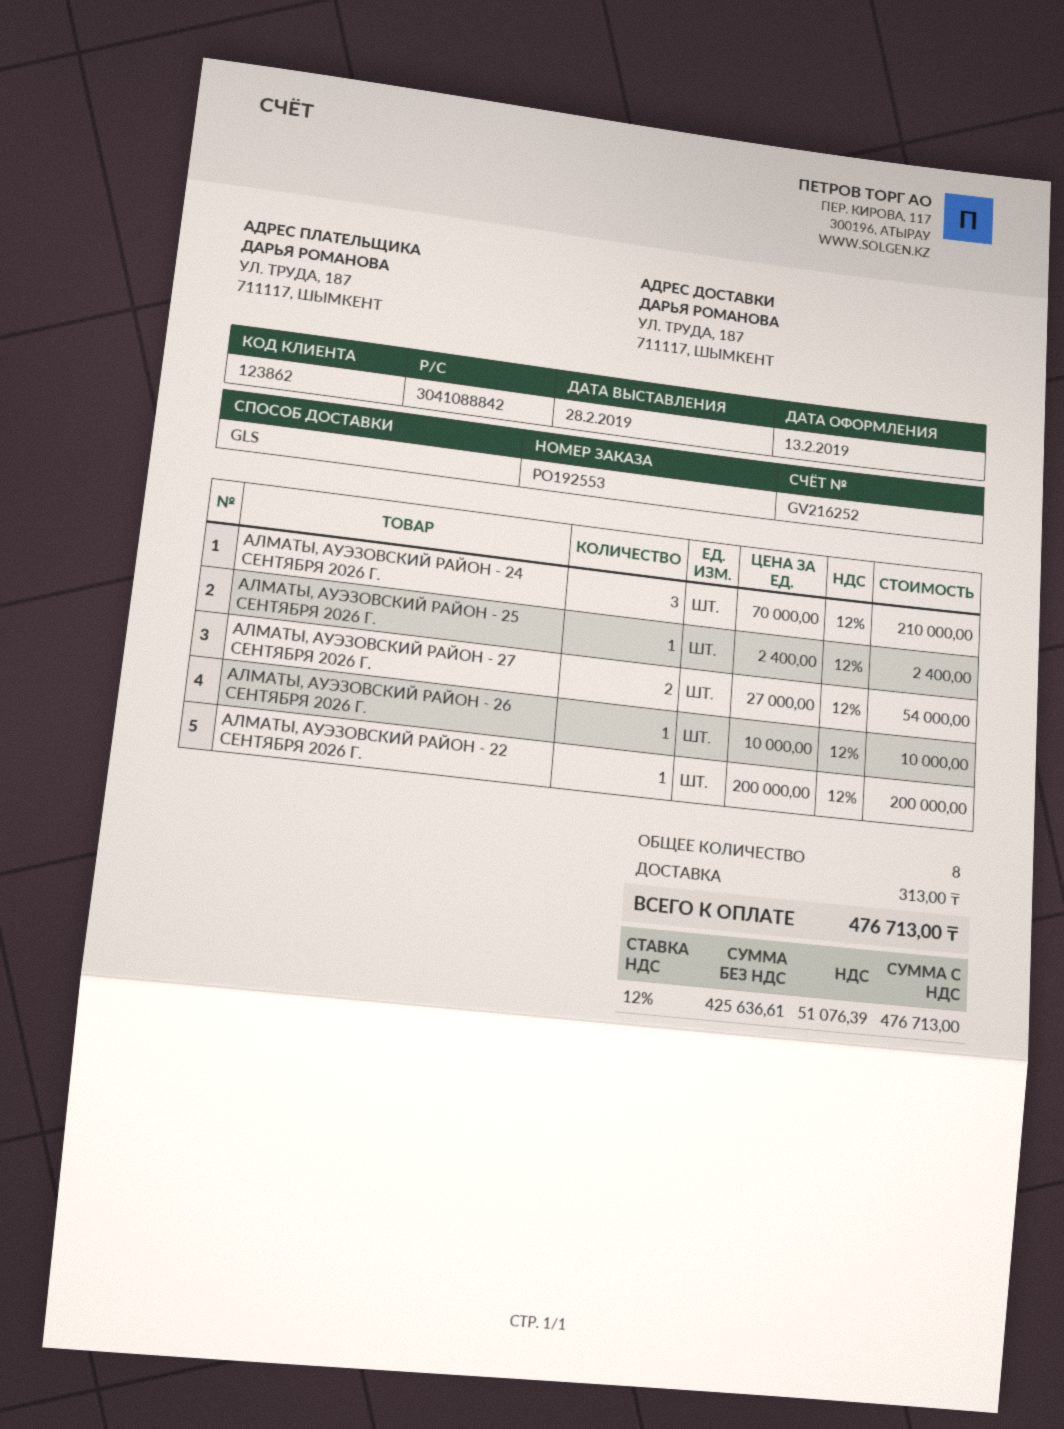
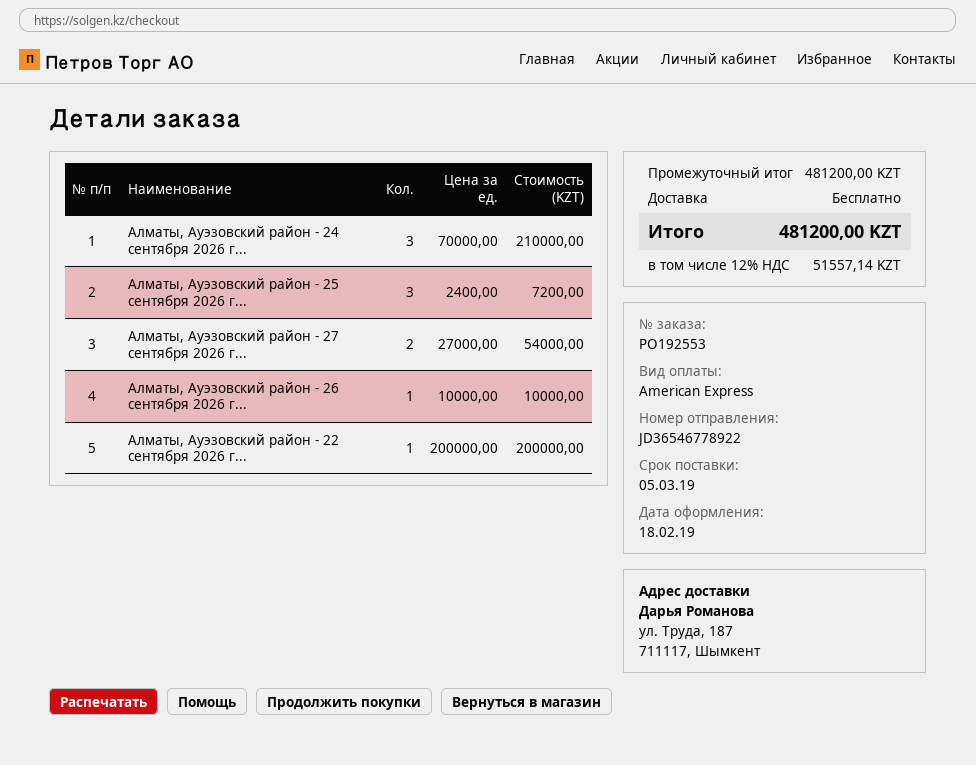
order date: 2019-02-13 -> 2019-02-18
АЛМАТЫ, АУЭЗОВСКИЙ РАЙОН - 25 СЕНТЯБРЯ 2026 Г.: 1 x 2400.00 = 2400.00 -> 3 x 2400.00 = 7200.00
shipping: 313.00 -> 0.00
tax: 12% = 51076.39 -> 12% = 51557.14
total: 476713.00 -> 481200.00

